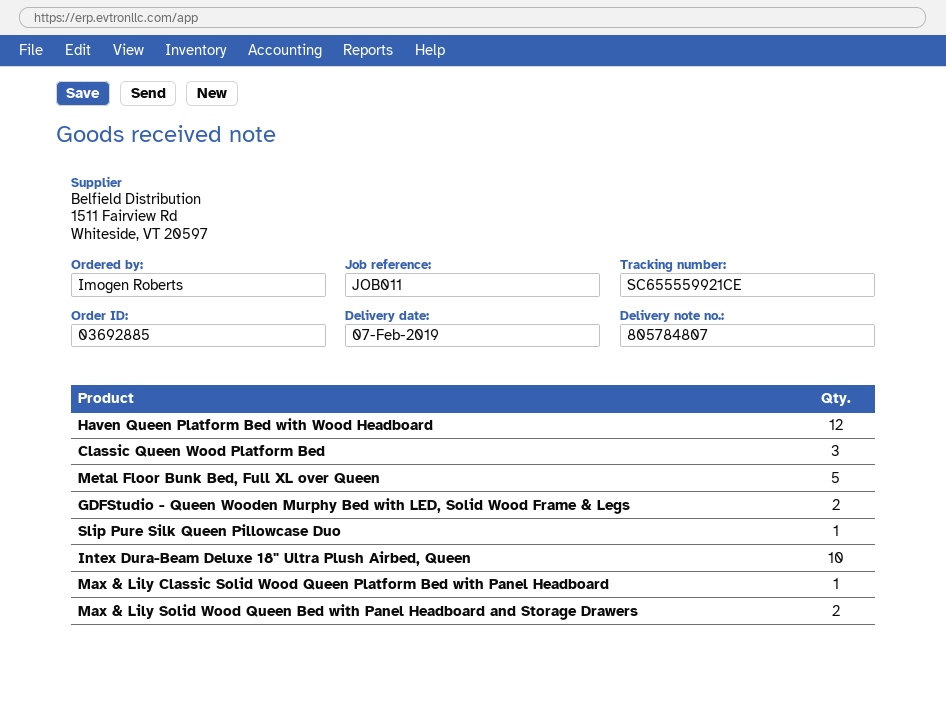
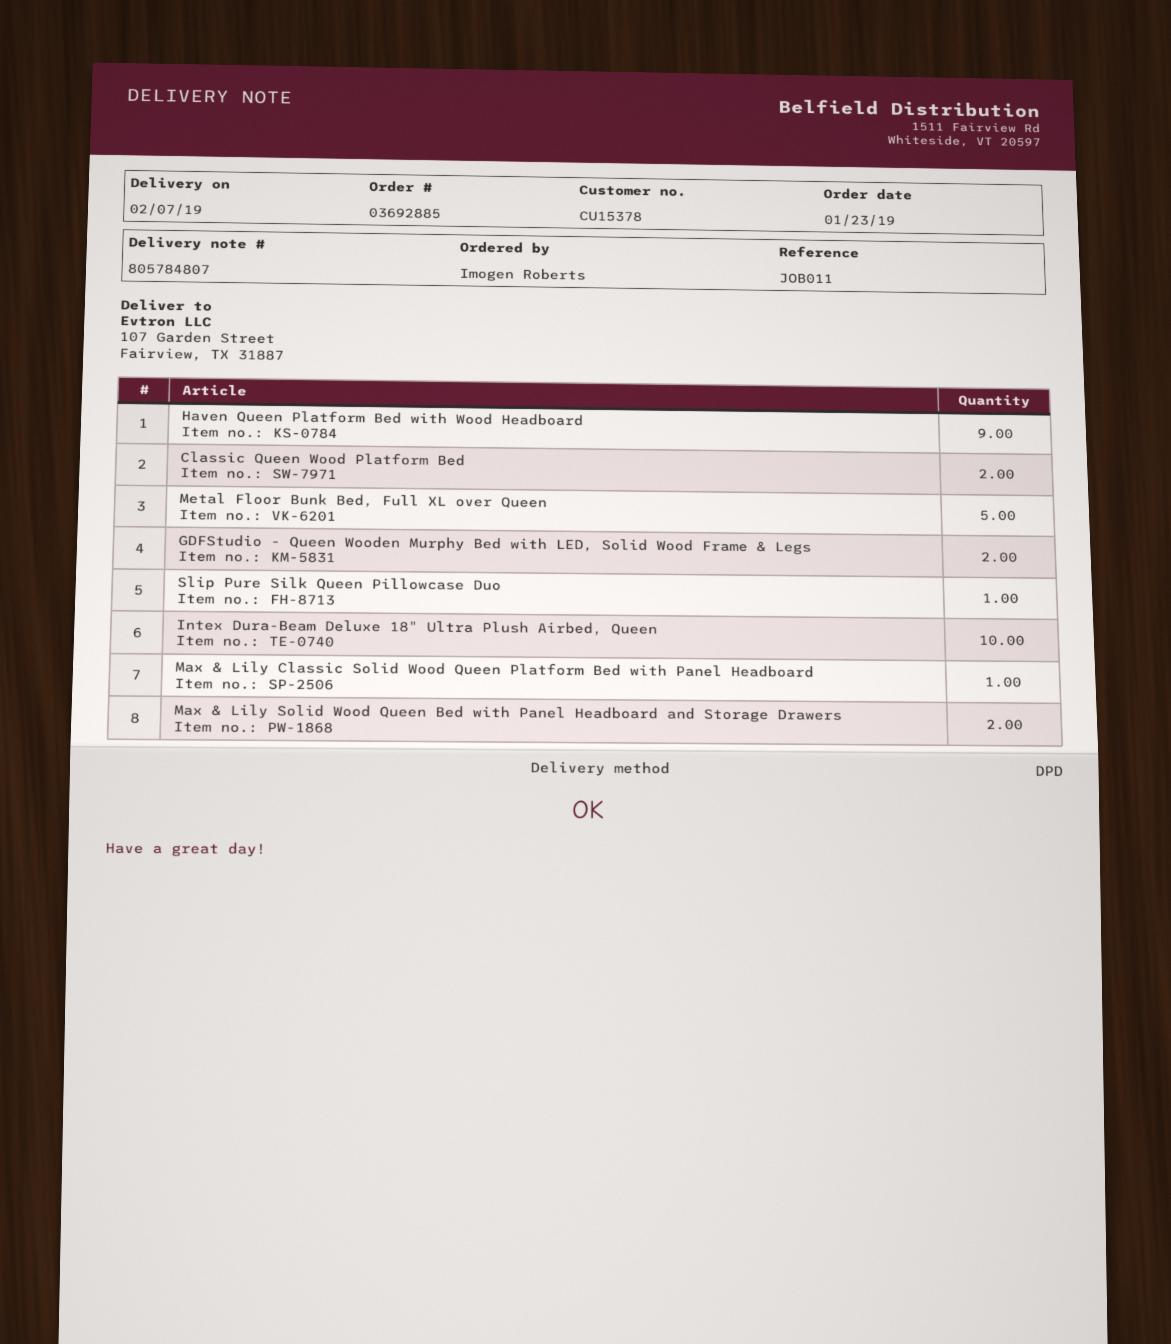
Haven Queen Platform Bed with Wood Headboard: 12 -> 9
Classic Queen Wood Platform Bed: 3 -> 2

